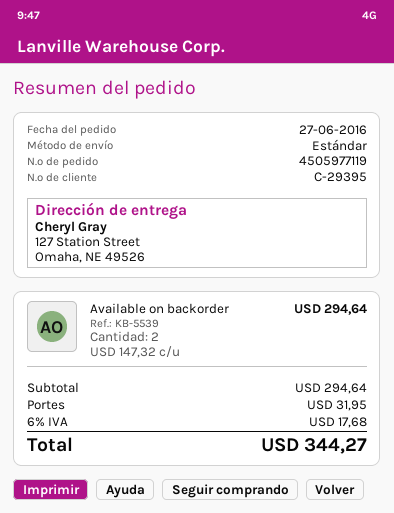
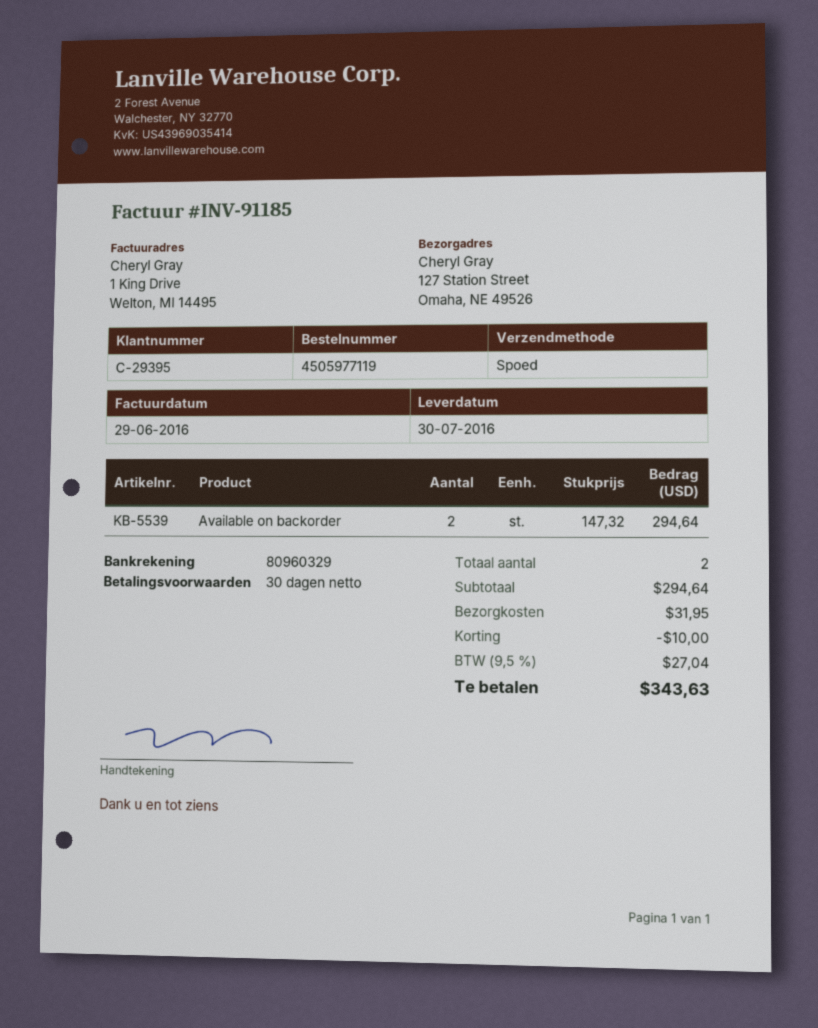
shipping method: standard -> express
discount: none -> 10.00
tax: 6% = 17.68 -> 9.5% = 27.04
total: 344.27 -> 343.63

